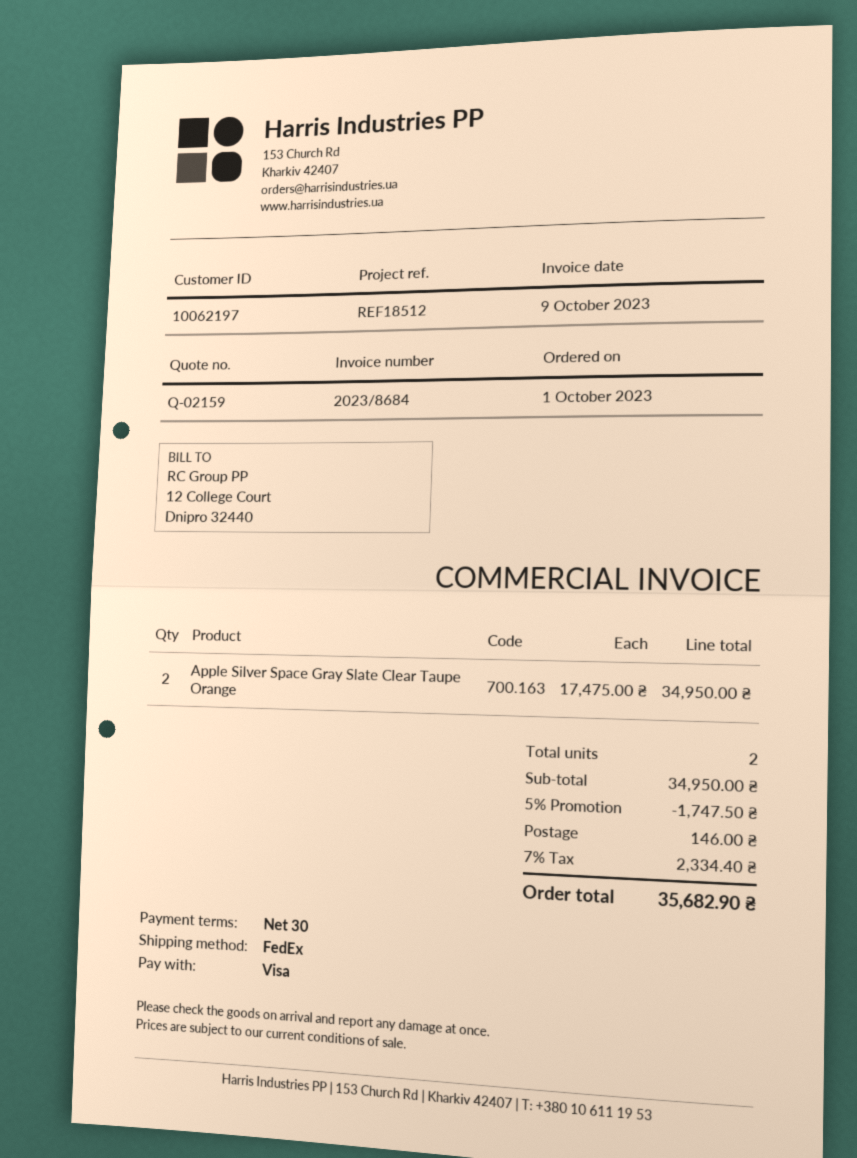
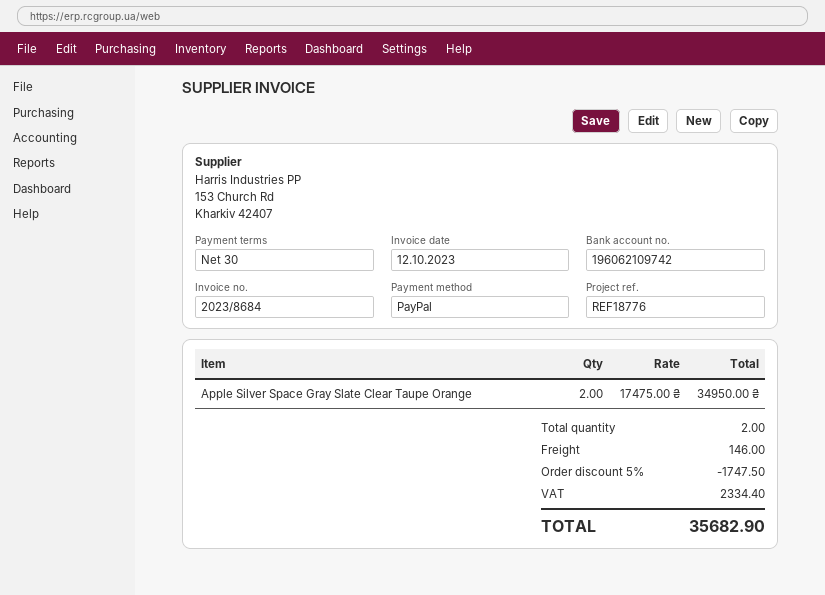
invoice date: 2023-10-09 -> 2023-10-12
reference: REF18512 -> REF18776
payment method: Visa -> PayPal

